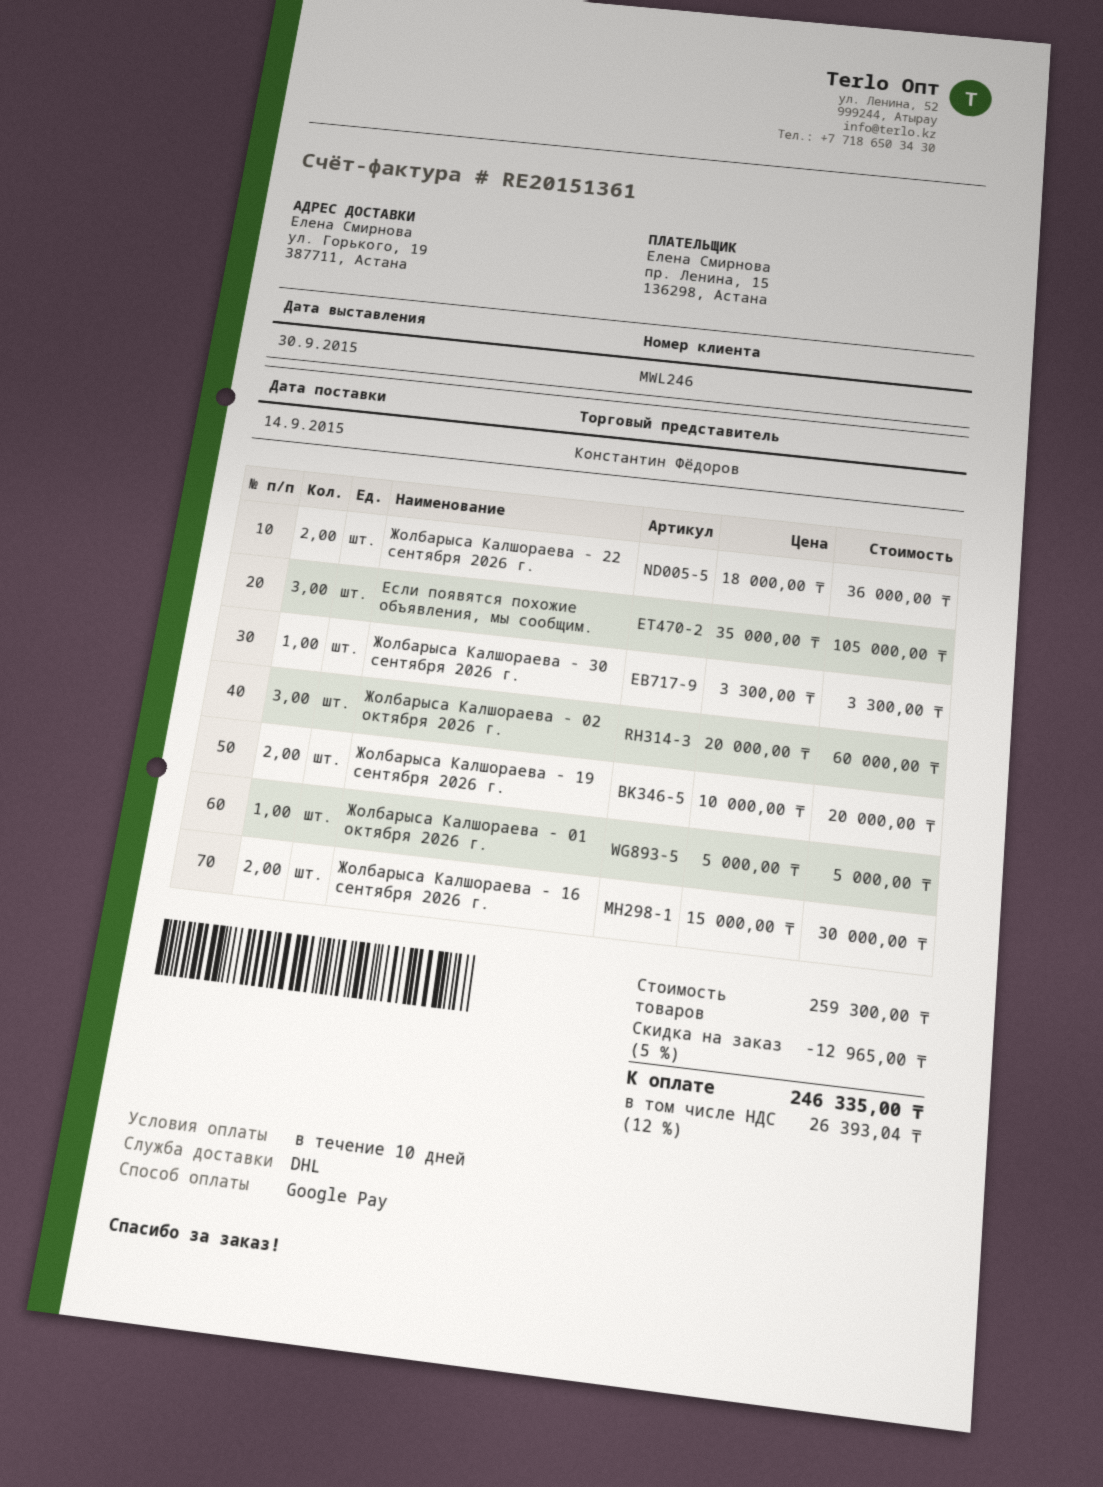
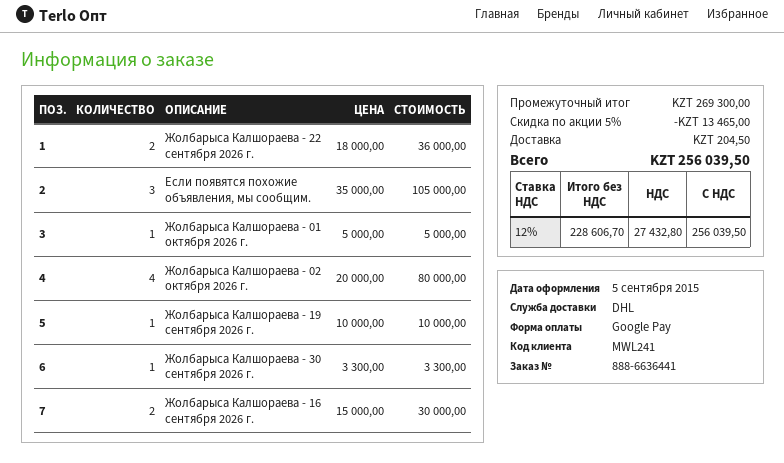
customer number: MWL246 -> MWL241
Жолбарыса Калшораева - 02 октября 2026 г.: 3 x 20000.00 = 60000.00 -> 4 x 20000.00 = 80000.00
Жолбарыса Калшораева - 19 сентября 2026 г.: 2 x 10000.00 = 20000.00 -> 1 x 10000.00 = 10000.00
subtotal: 259300.00 -> 269300.00
discount: 5% = 12965.00 -> 5% = 13465.00
shipping: none -> 204.50
tax: 12% = 26393.04 -> 12% = 27432.80
total: 246335.00 -> 256039.50

